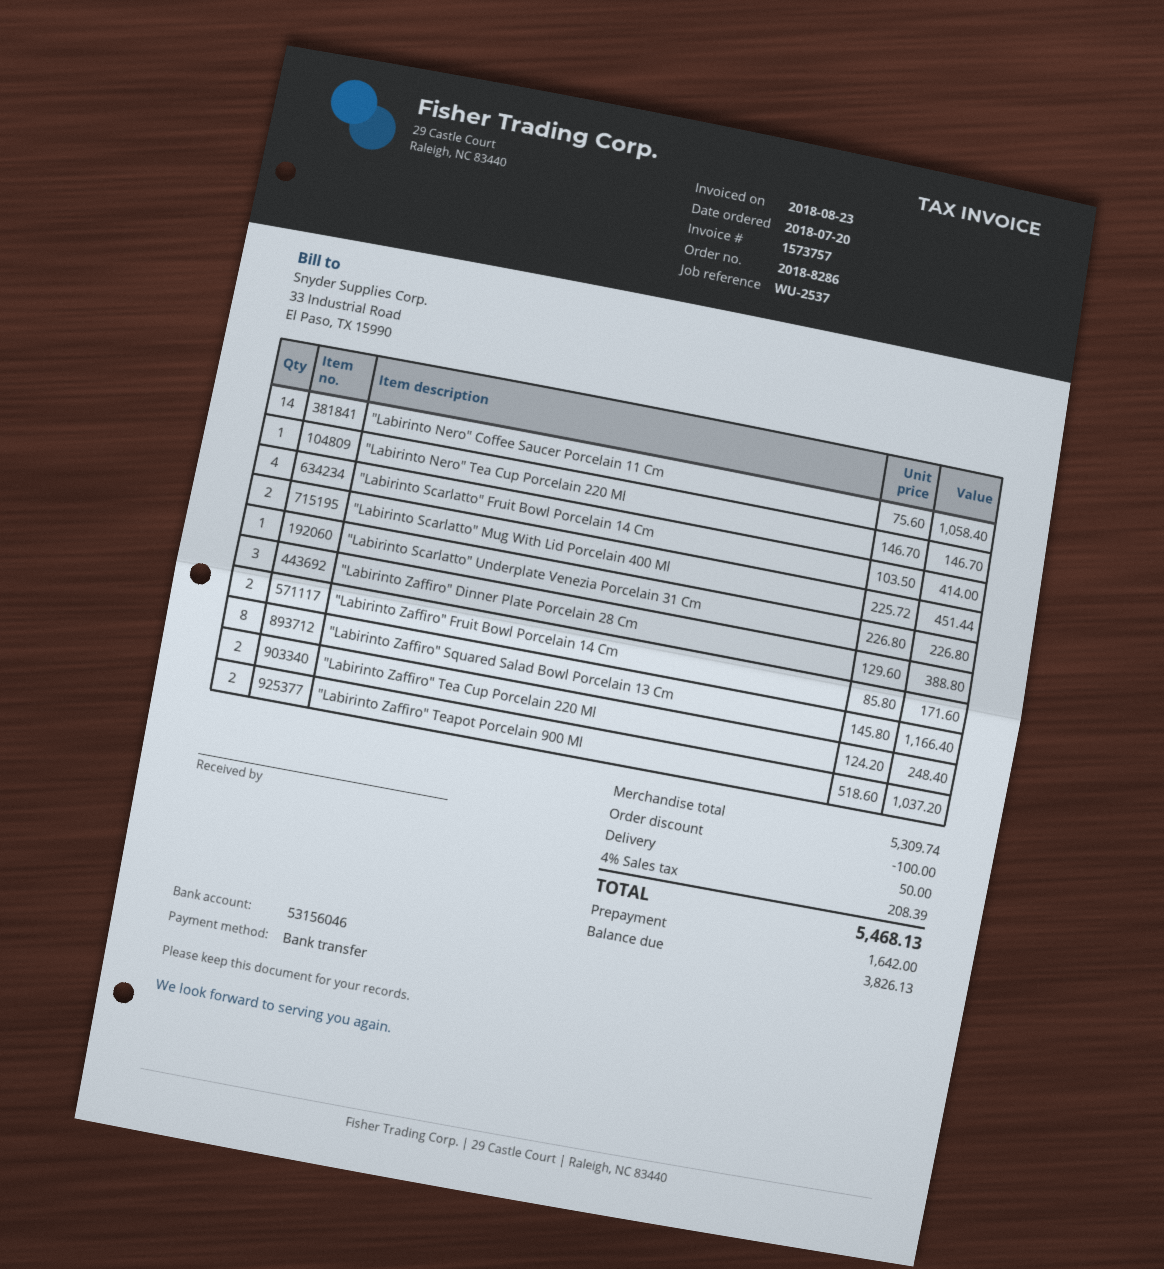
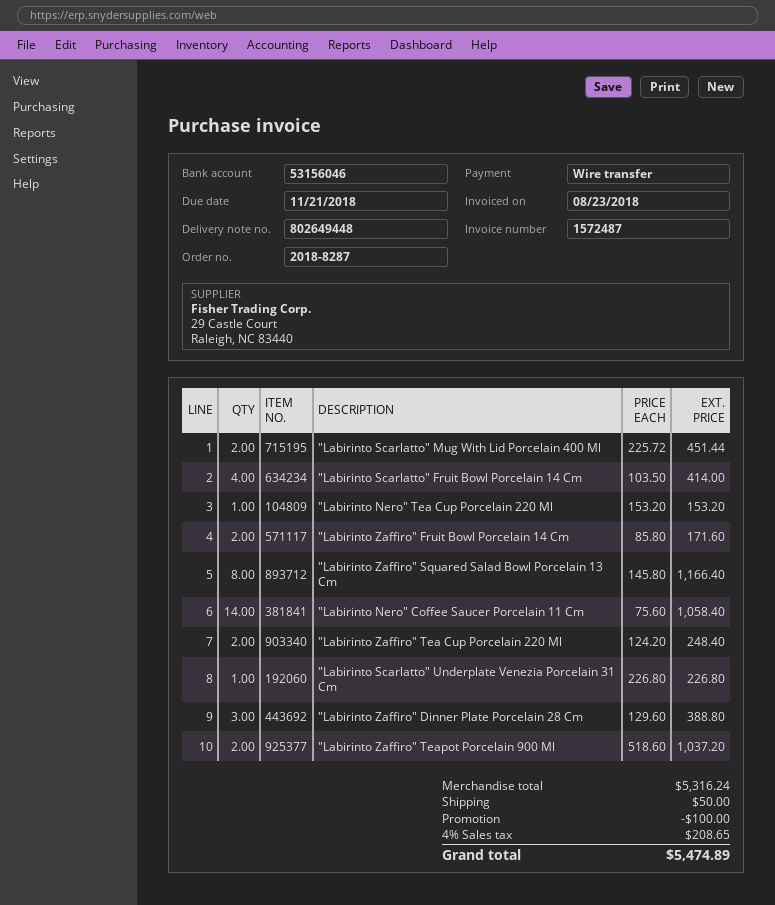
order number: 2018-8286 -> 2018-8287
invoice number: 1573757 -> 1572487
"Labirinto Nero" Tea Cup Porcelain 220 Ml: 1 x 146.70 = 146.70 -> 1 x 153.20 = 153.20
subtotal: 5309.74 -> 5316.24
tax: 4% = 208.39 -> 4% = 208.65
total: 5468.13 -> 5474.89

